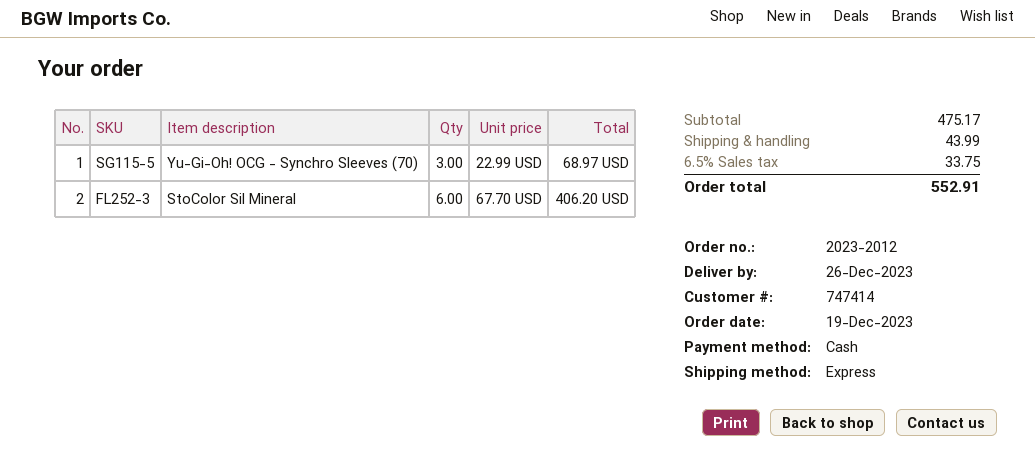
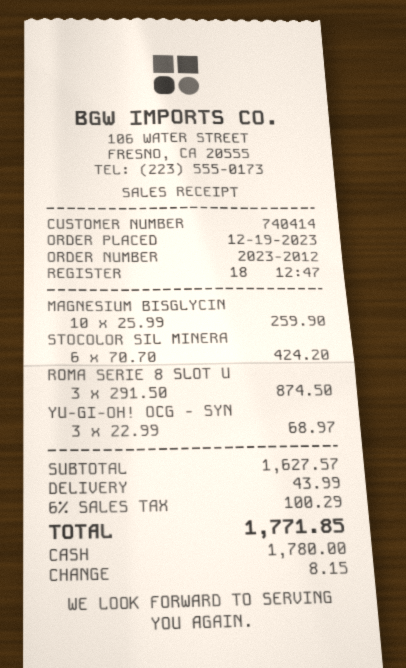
customer number: 747414 -> 740414
StoColor Sil Mineral: 6 x 67.70 = 406.20 -> 6 x 70.70 = 424.20
MAGNESIUM BISGLYCIN: none -> 10 x 25.99 = 259.90
ROMA SERIE 8 SLOT U: none -> 3 x 291.50 = 874.50
subtotal: 475.17 -> 1627.57
tax: 6.5% = 33.75 -> 6% = 100.29
total: 552.91 -> 1771.85

